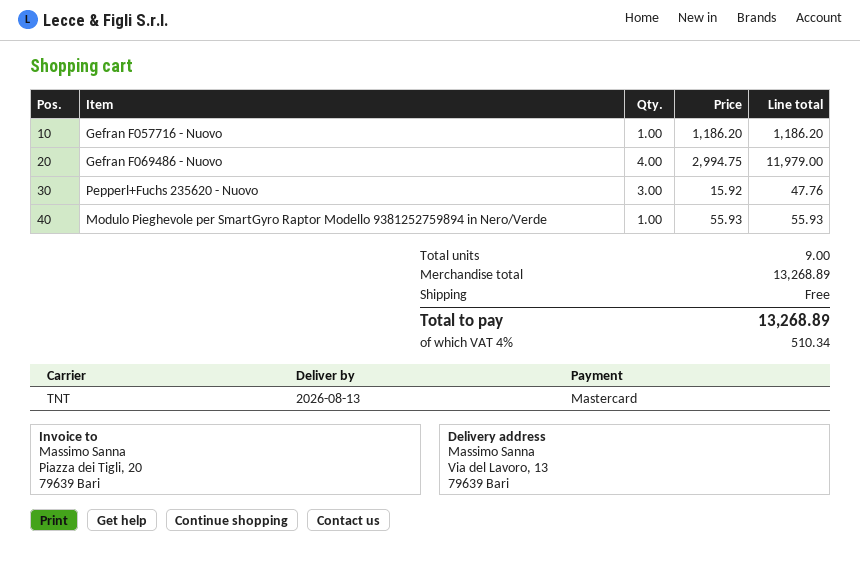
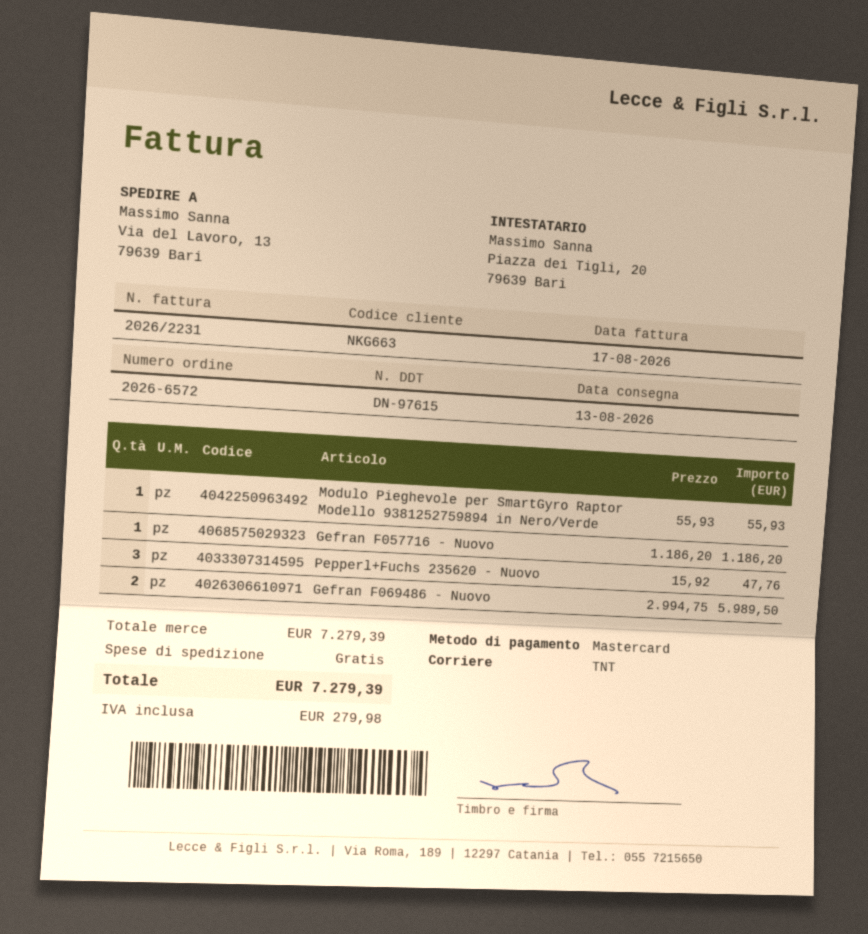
Gefran F069486 - Nuovo: 4 x 2994.75 = 11979.00 -> 2 x 2994.75 = 5989.50
subtotal: 13268.89 -> 7279.39
tax: 510.34 -> 279.98
total: 13268.89 -> 7279.39

